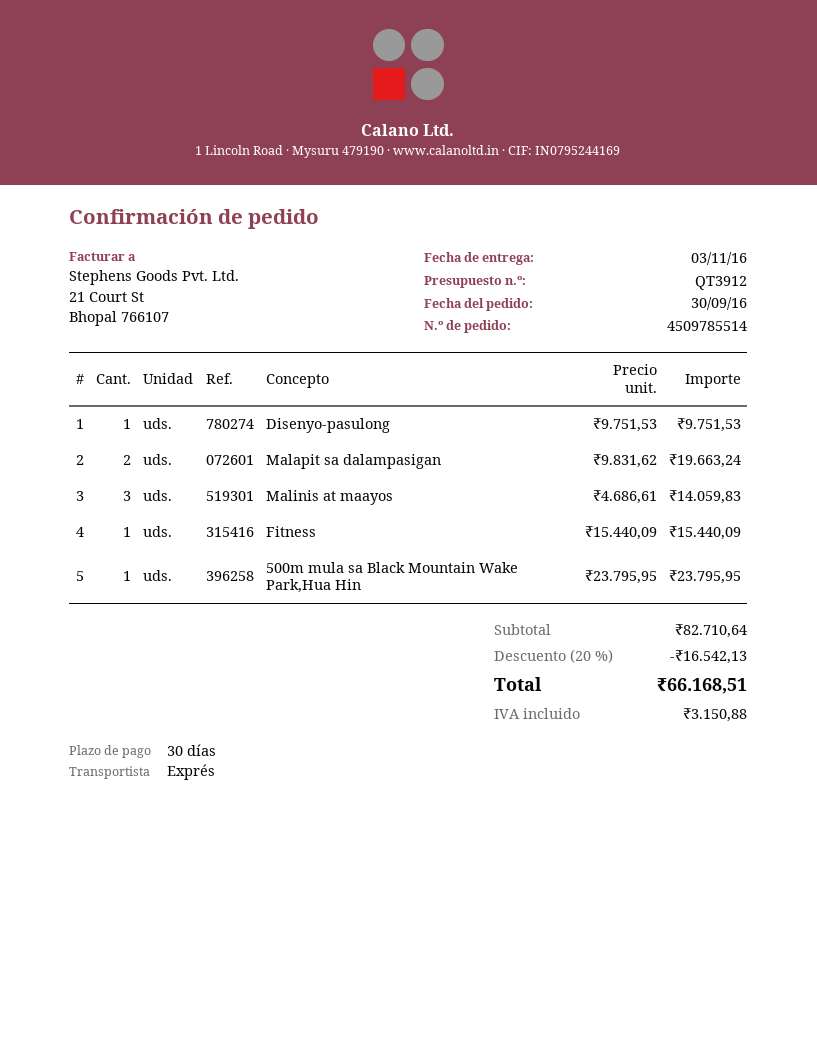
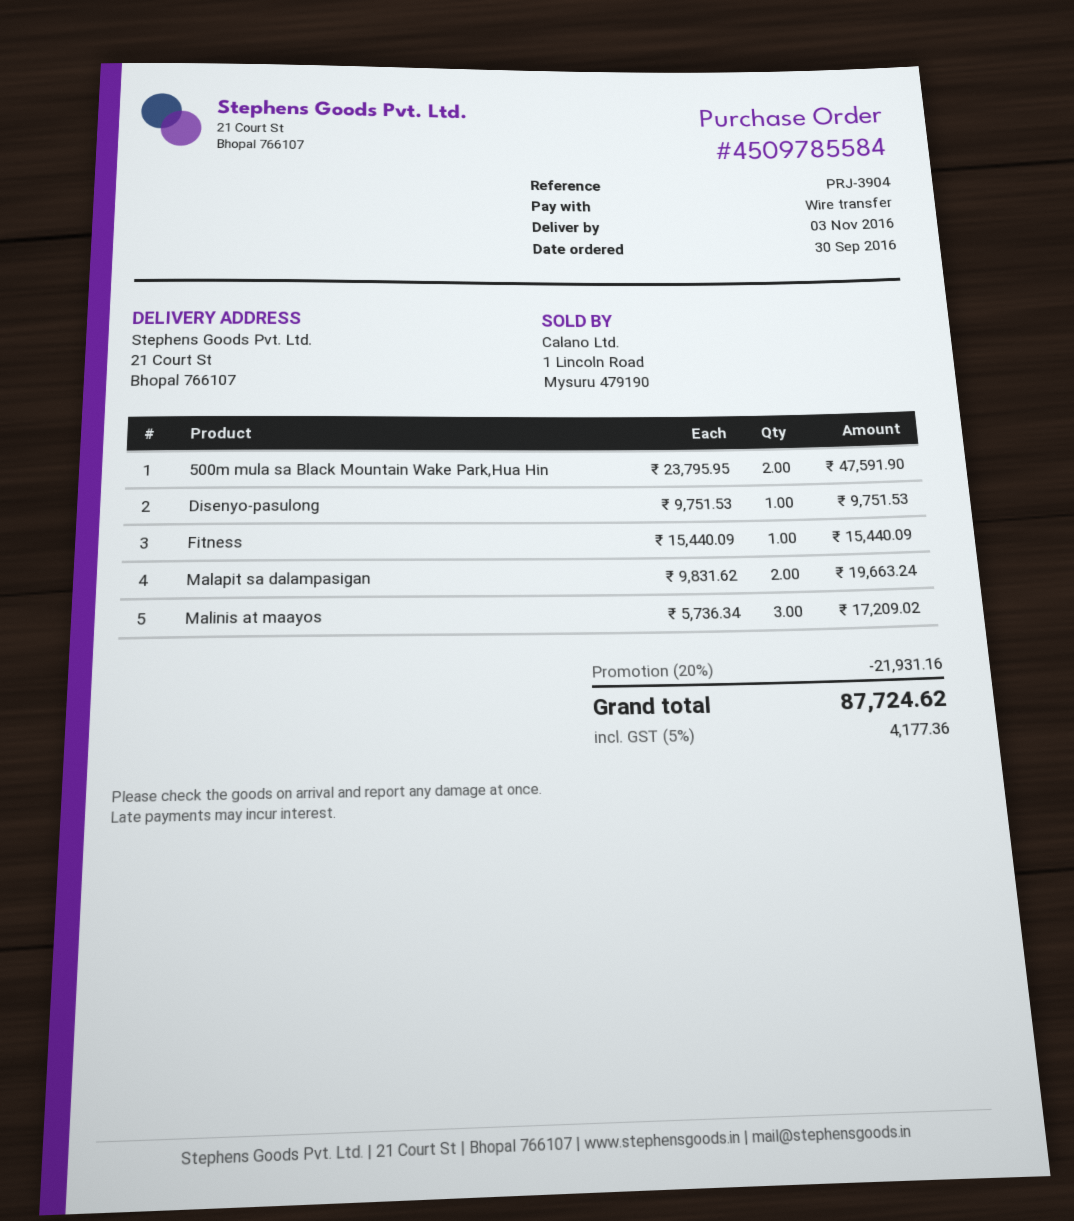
order number: 4509785514 -> 4509785584
Malinis at maayos: 3 x 4686.61 = 14059.83 -> 3 x 5736.34 = 17209.02
500m mula sa Black Mountain Wake Park,Hua Hin: 1 x 23795.95 = 23795.95 -> 2 x 23795.95 = 47591.90
discount: 20% = 16542.13 -> 20% = 21931.16
tax: 3150.88 -> 4177.36
total: 66168.51 -> 87724.62

